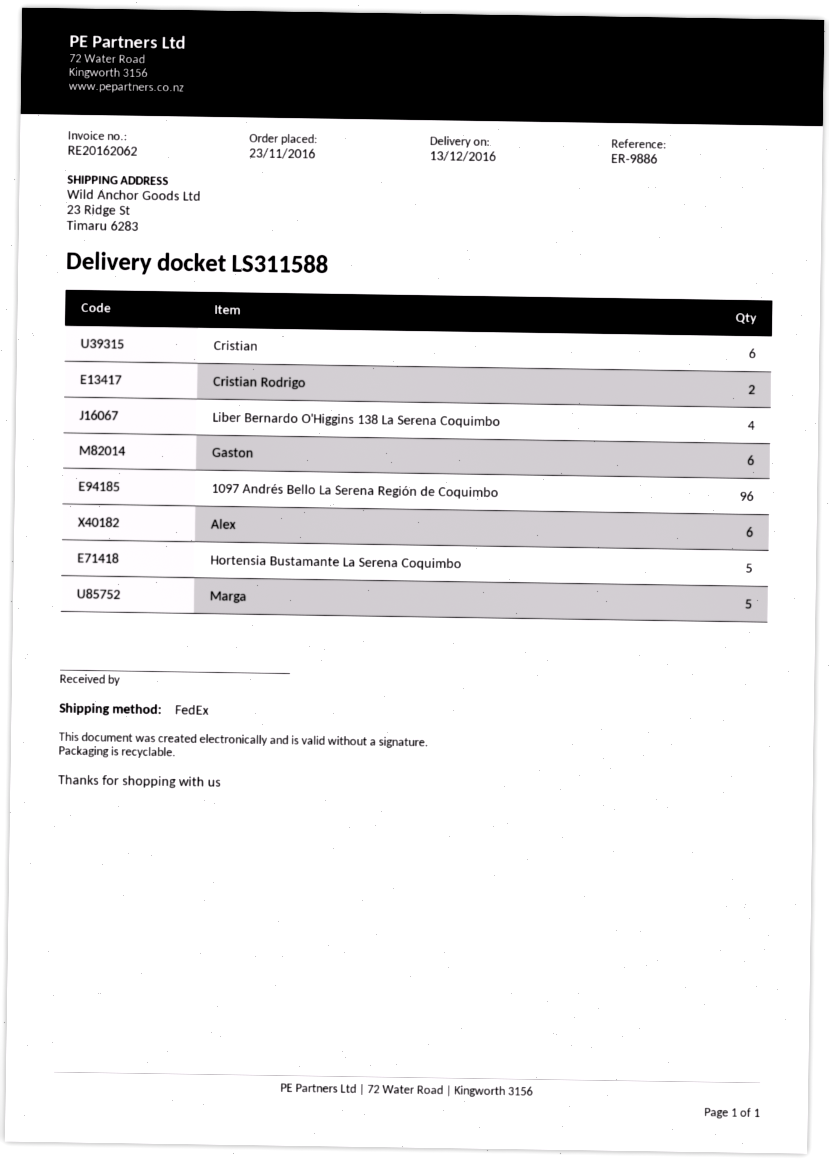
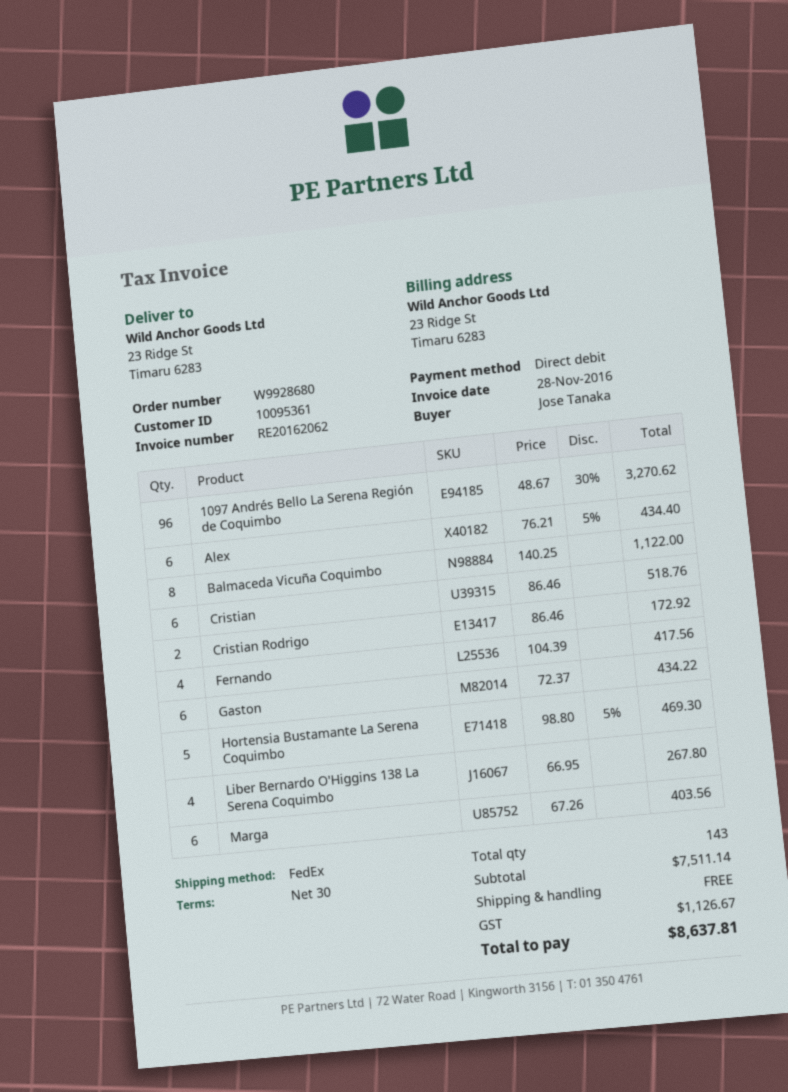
Marga: 5 -> 6
Balmaceda Vicuña Coquimbo: none -> 8
Fernando: none -> 4

